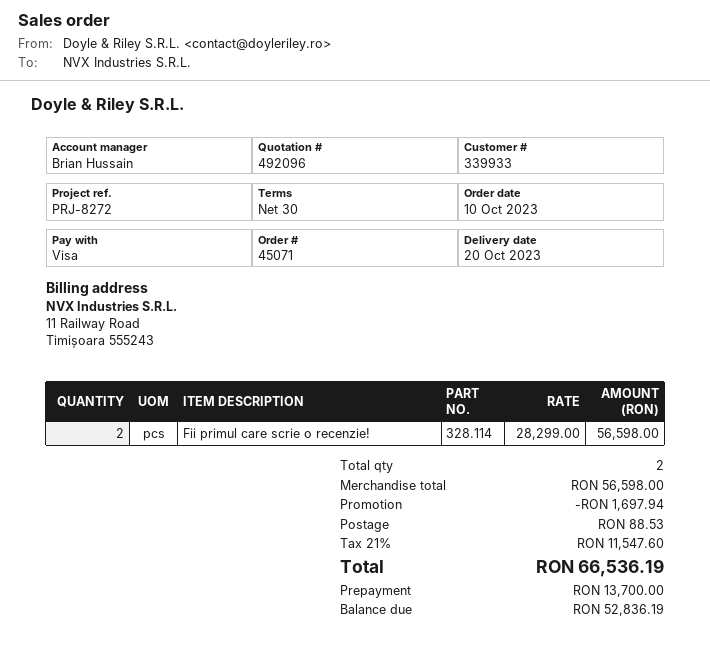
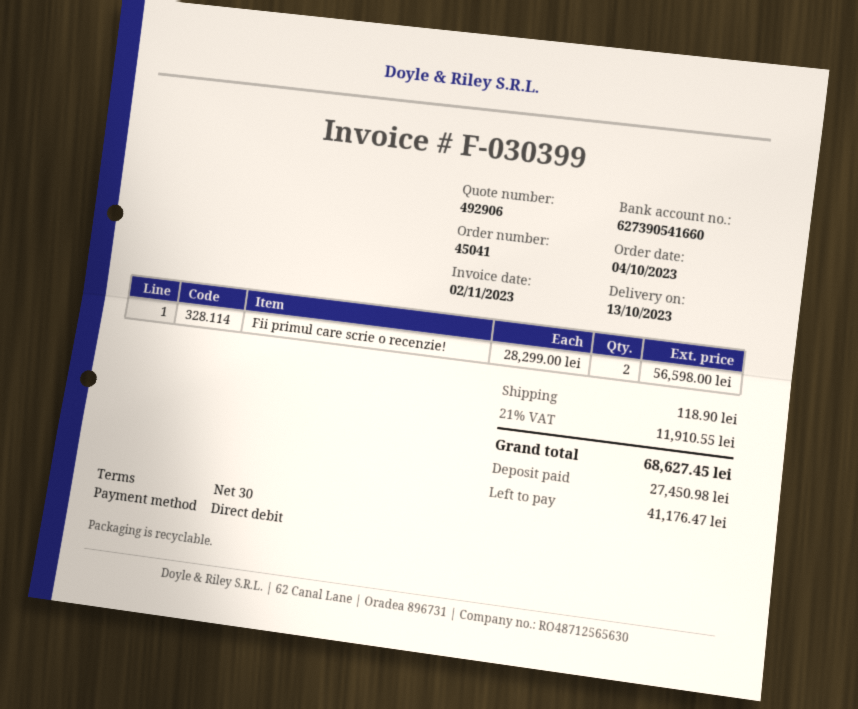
quote number: 492096 -> 492906
order number: 45071 -> 45041
order date: 2023-10-10 -> 2023-10-04
delivery date: 2023-10-20 -> 2023-10-13
payment method: Visa -> direct debit
discount: 1697.94 -> none
shipping: 88.53 -> 118.90
tax: 21% = 11547.60 -> 21% = 11910.55
total: 66536.19 -> 68627.45
deposit: 13700.00 -> 27450.98
balance: 52836.19 -> 41176.47

